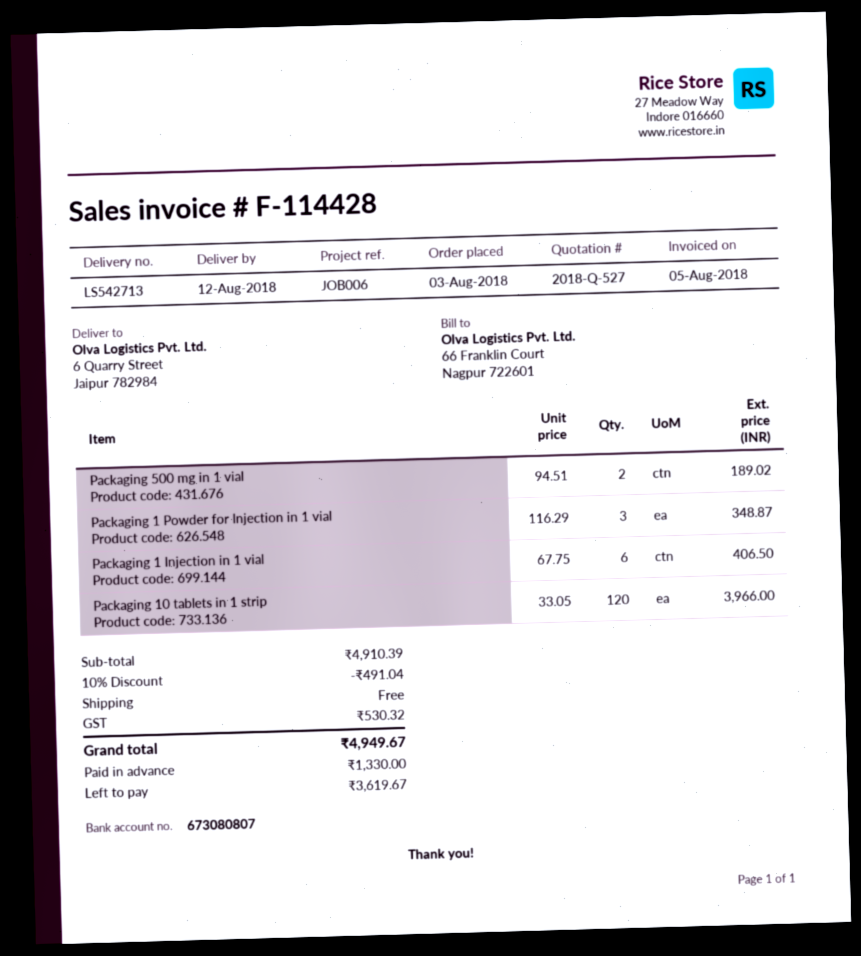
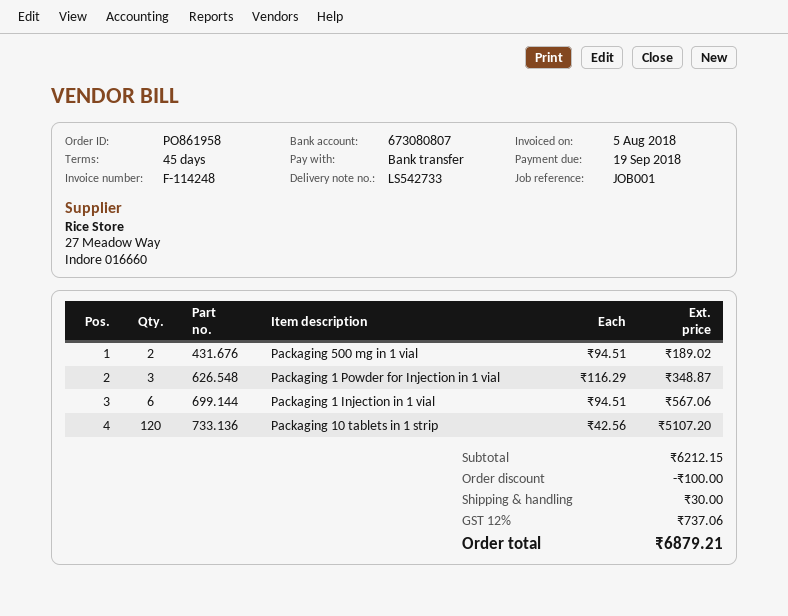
delivery note number: LS542713 -> LS542733
invoice number: F-114428 -> F-114248
reference: JOB006 -> JOB001
Packaging 1 Injection in 1 vial: 6 x 67.75 = 406.50 -> 6 x 94.51 = 567.06
Packaging 10 tablets in 1 strip: 120 x 33.05 = 3966.00 -> 120 x 42.56 = 5107.20
subtotal: 4910.39 -> 6212.15
discount: 491.04 -> 100.00
shipping: 0.00 -> 30.00
tax: 530.32 -> 737.06
total: 4949.67 -> 6879.21

